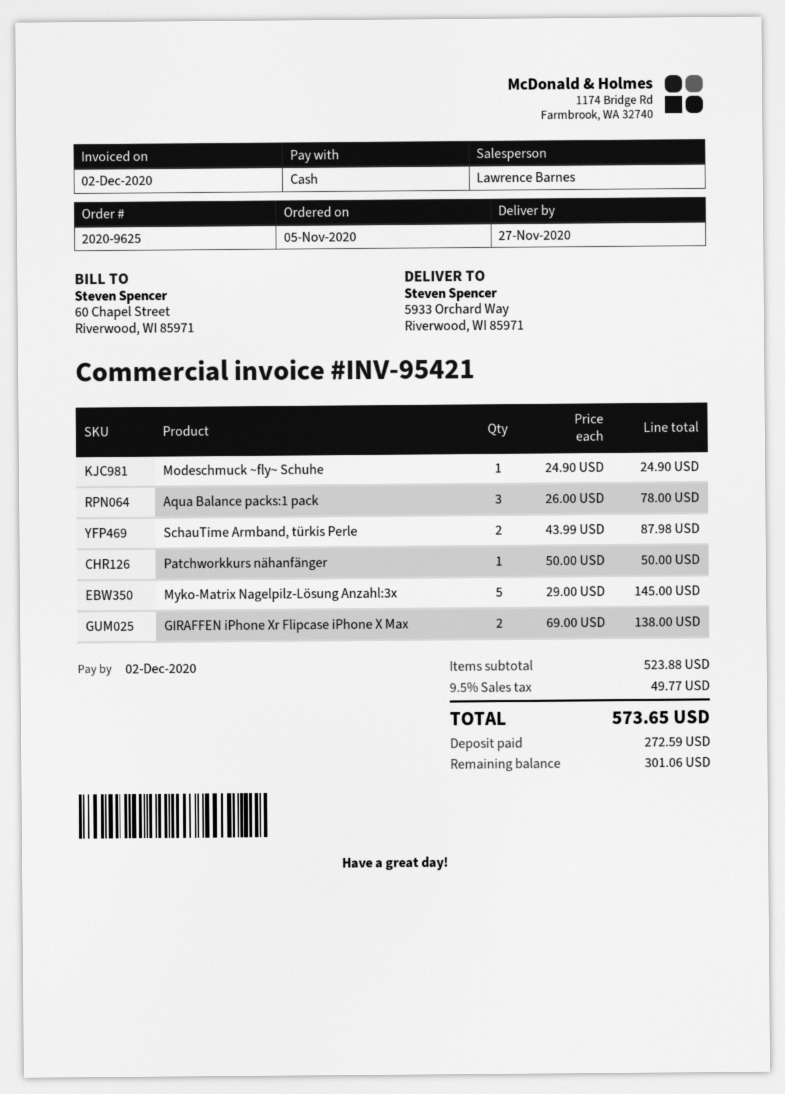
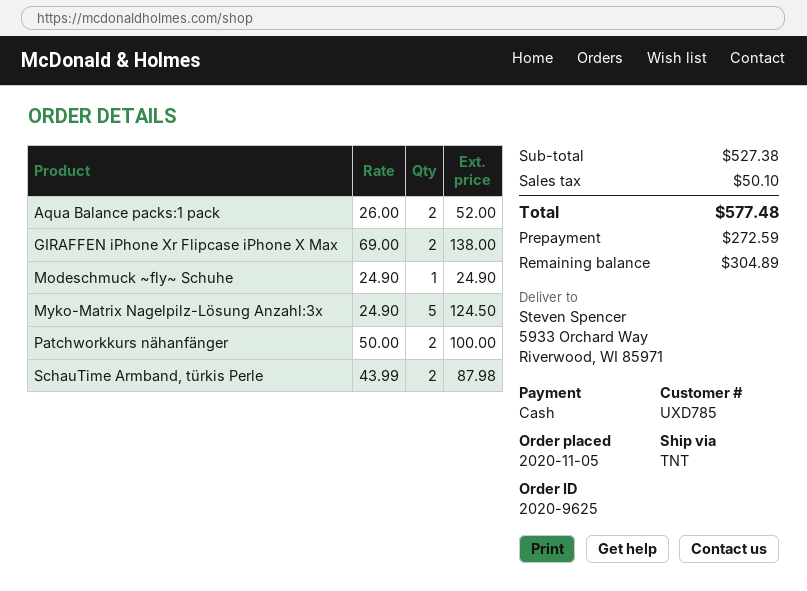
Aqua Balance packs:1 pack: 3 x 26.00 = 78.00 -> 2 x 26.00 = 52.00
Patchworkkurs nähanfänger: 1 x 50.00 = 50.00 -> 2 x 50.00 = 100.00
Myko-Matrix Nagelpilz-Lösung Anzahl:3x: 5 x 29.00 = 145.00 -> 5 x 24.90 = 124.50
subtotal: 523.88 -> 527.38
tax: 49.77 -> 50.10
total: 573.65 -> 577.48
balance: 301.06 -> 304.89

